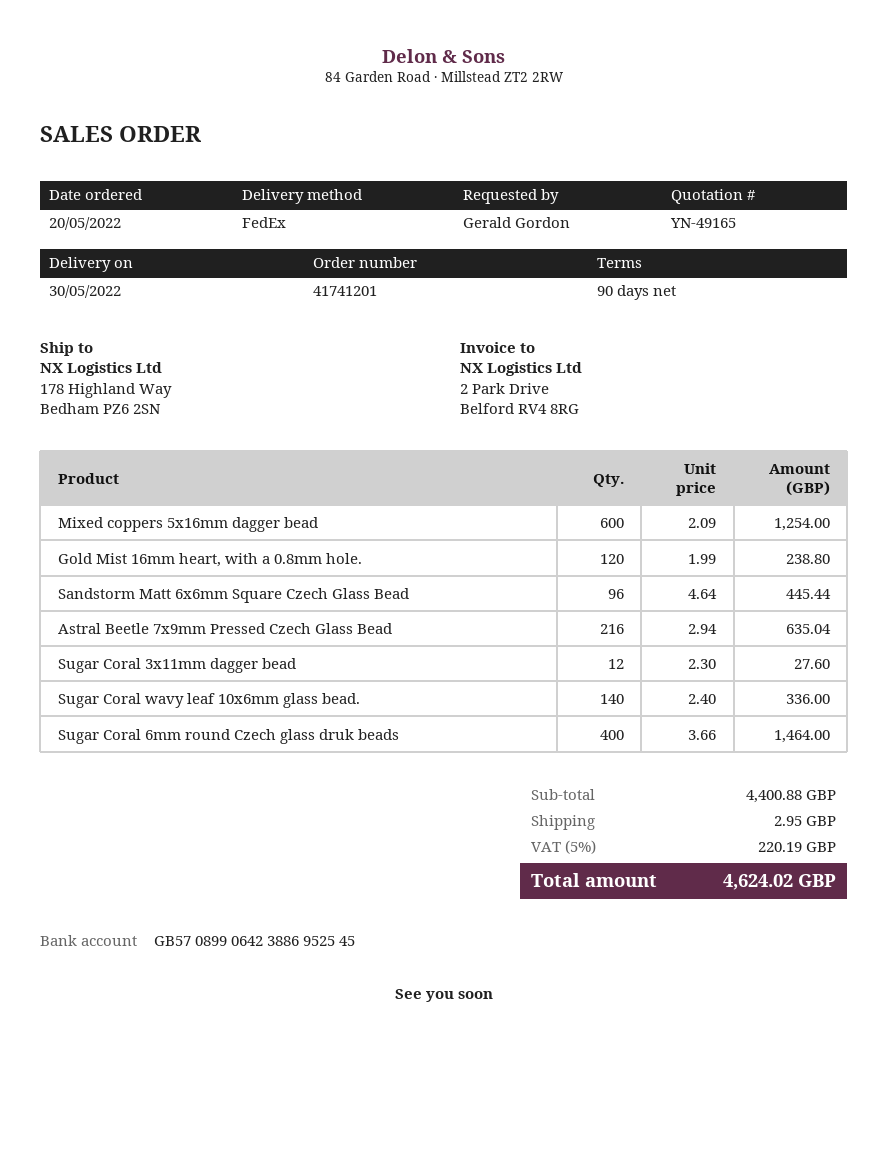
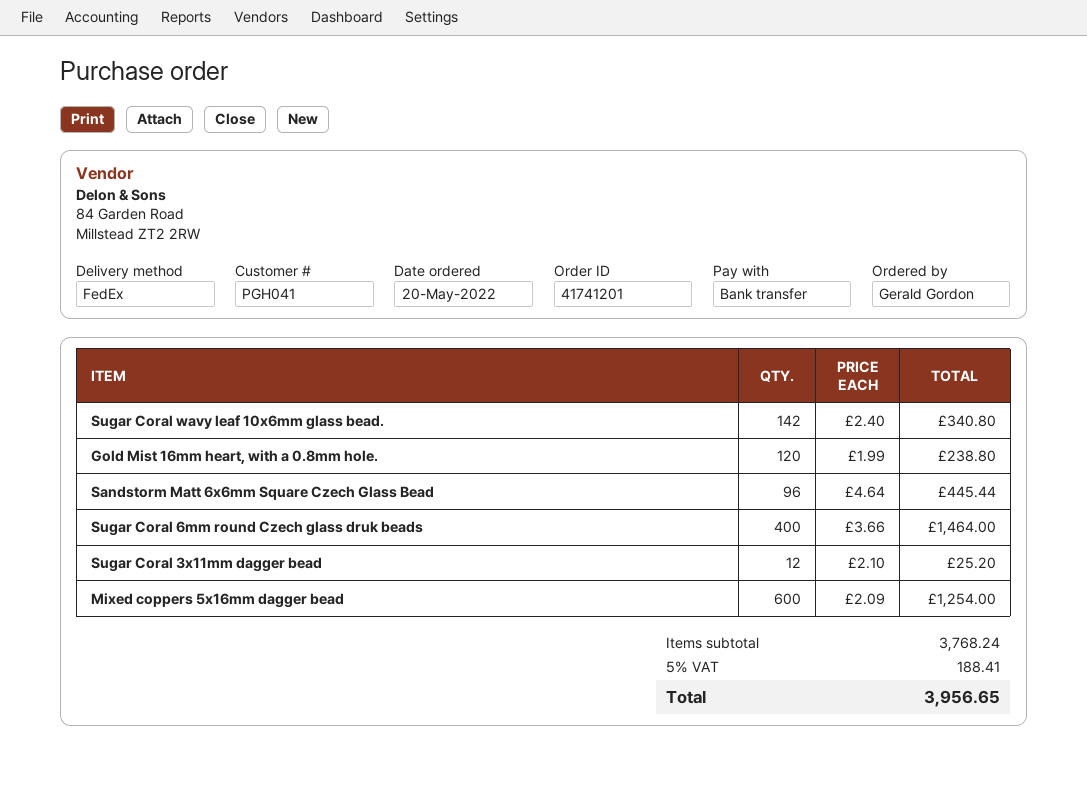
Astral Beetle 7x9mm Pressed Czech Glass Bead: 216 x 2.94 = 635.04 -> none
Sugar Coral 3x11mm dagger bead: 12 x 2.30 = 27.60 -> 12 x 2.10 = 25.20
Sugar Coral wavy leaf 10x6mm glass bead.: 140 x 2.40 = 336.00 -> 142 x 2.40 = 340.80
subtotal: 4400.88 -> 3768.24
shipping: 2.95 -> none
tax: 5% = 220.19 -> 5% = 188.41
total: 4624.02 -> 3956.65

